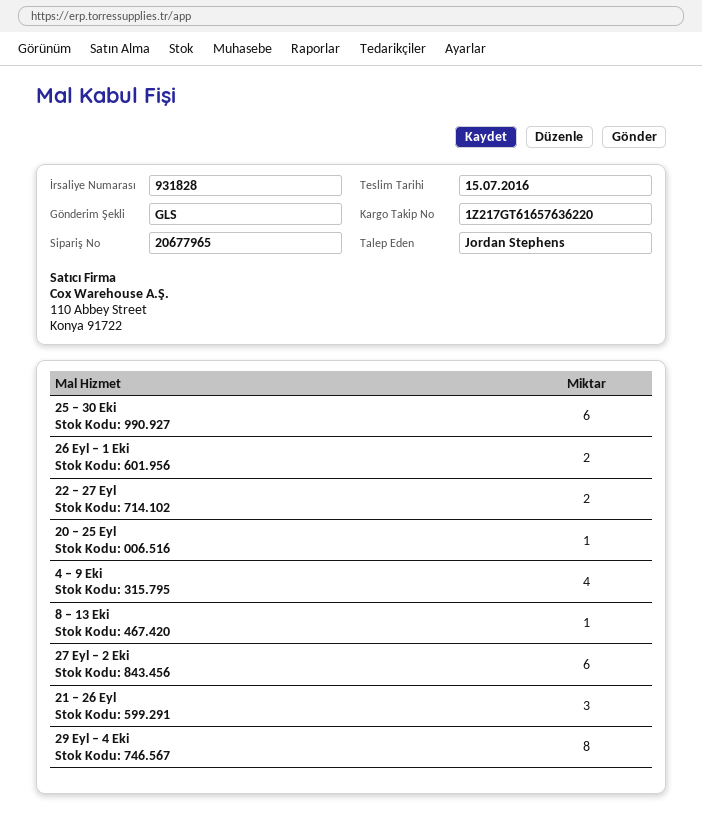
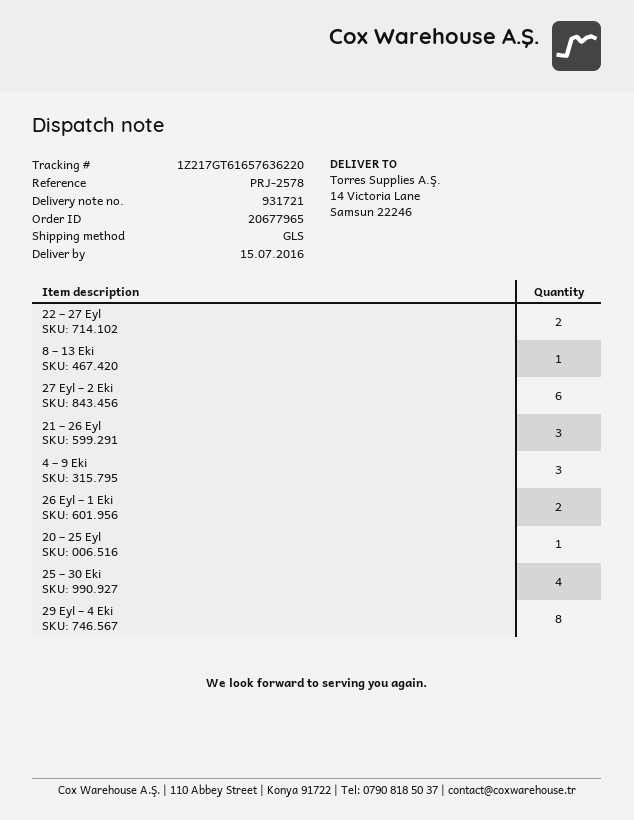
delivery note number: 931828 -> 931721
25 – 30 Eki: 6 -> 4
4 – 9 Eki: 4 -> 3

